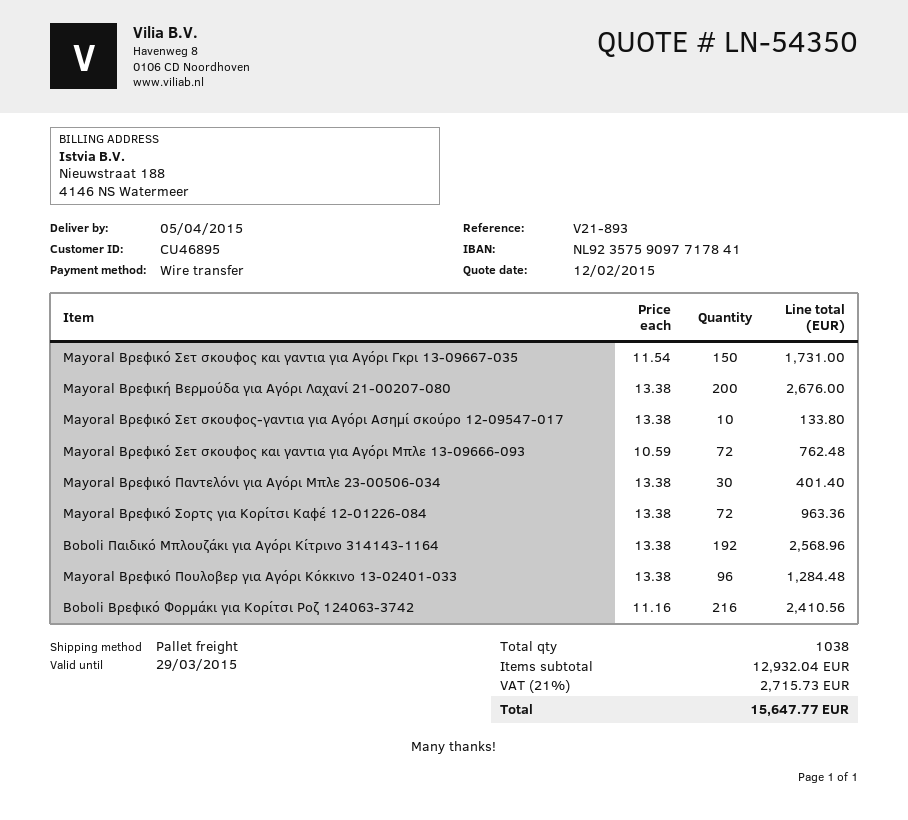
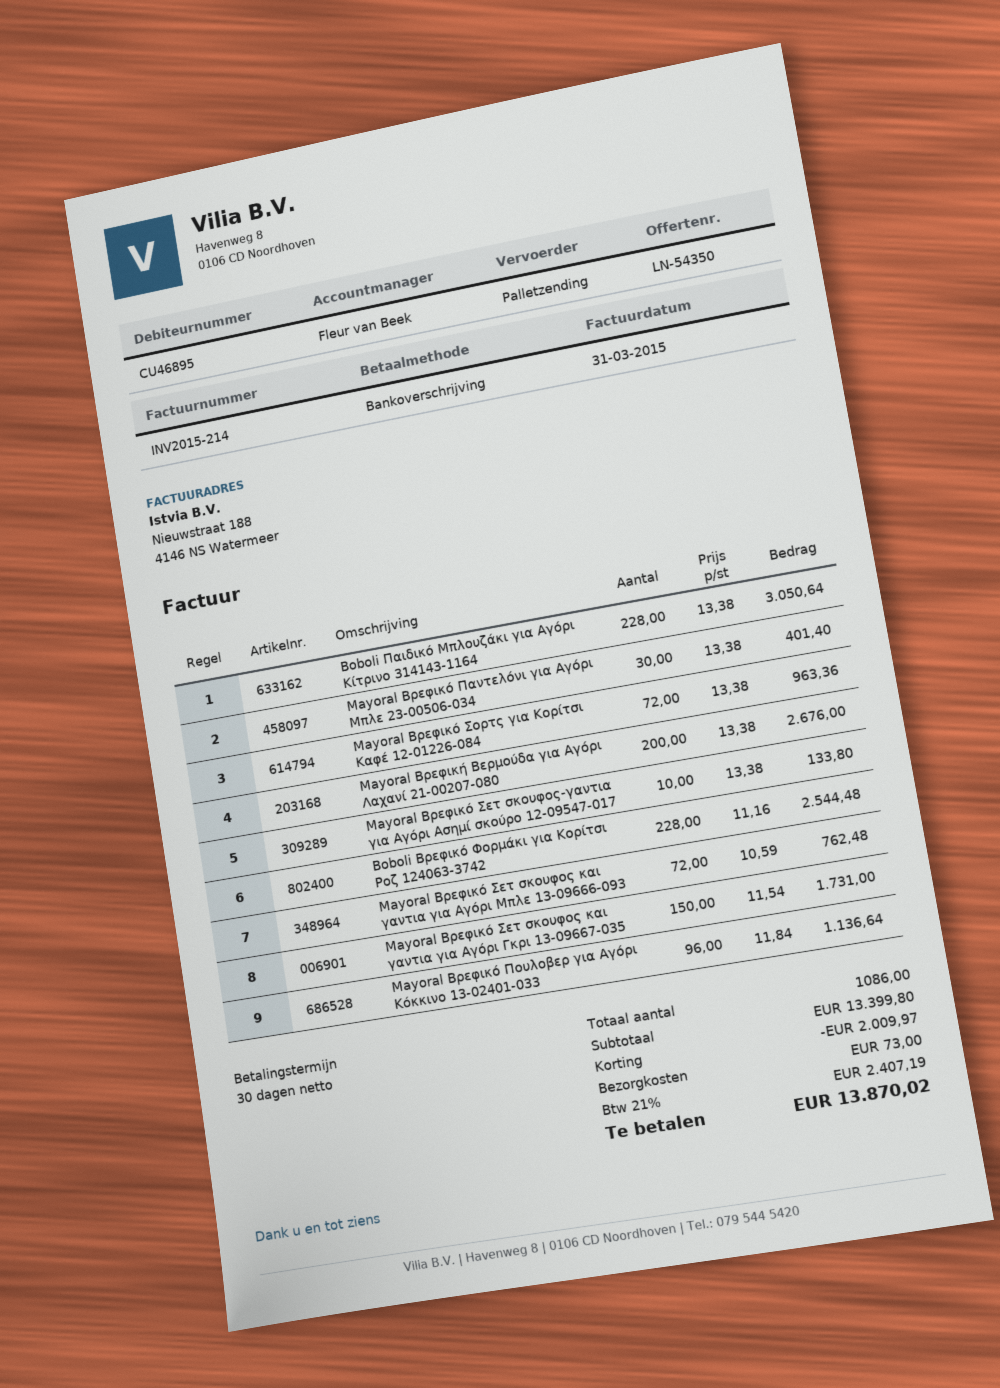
Boboli Παιδικό Μπλουζάκι για Αγόρι Κίτρινο 314143-1164: 192 x 13.38 = 2568.96 -> 228 x 13.38 = 3050.64
Mayoral Βρεφικό Πουλοβερ για Αγόρι Κόκκινο 13-02401-033: 96 x 13.38 = 1284.48 -> 96 x 11.84 = 1136.64
Boboli Βρεφικό Φορμάκι για Κορίτσι Ροζ 124063-3742: 216 x 11.16 = 2410.56 -> 228 x 11.16 = 2544.48
total quantity: 1038 -> 1086
subtotal: 12932.04 -> 13399.80
discount: none -> 2009.97
shipping: none -> 73.00
tax: 21% = 2715.73 -> 21% = 2407.19
total: 15647.77 -> 13870.02

